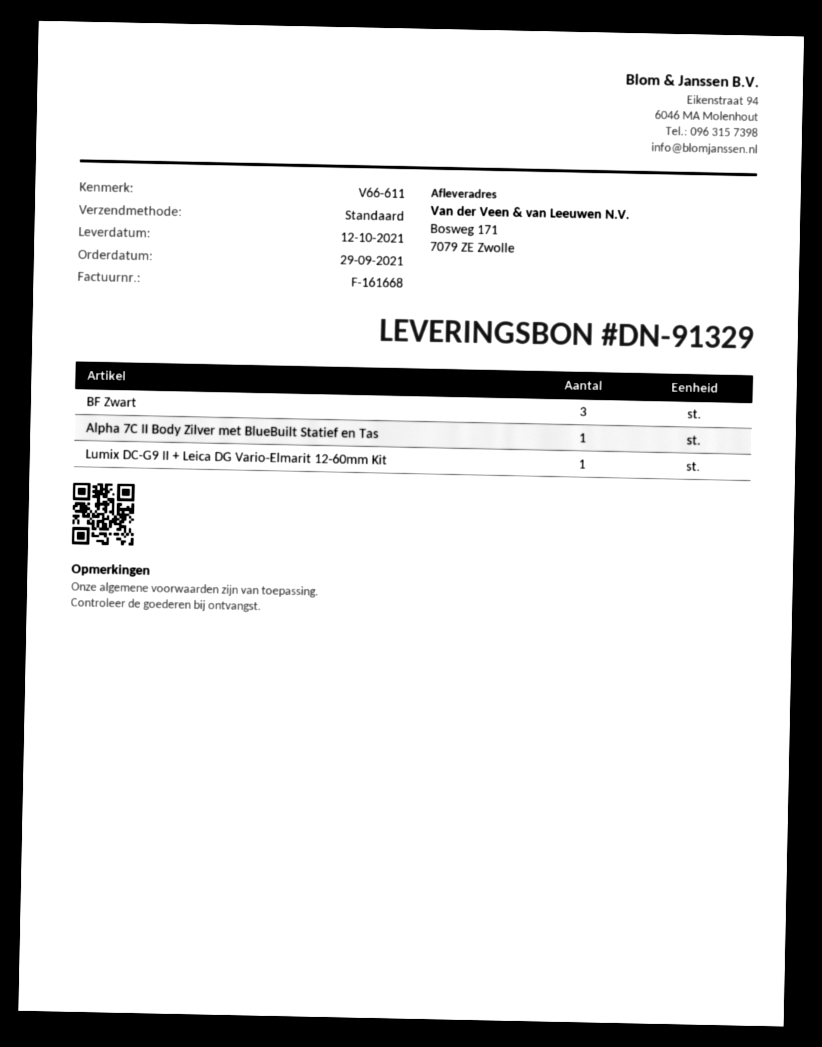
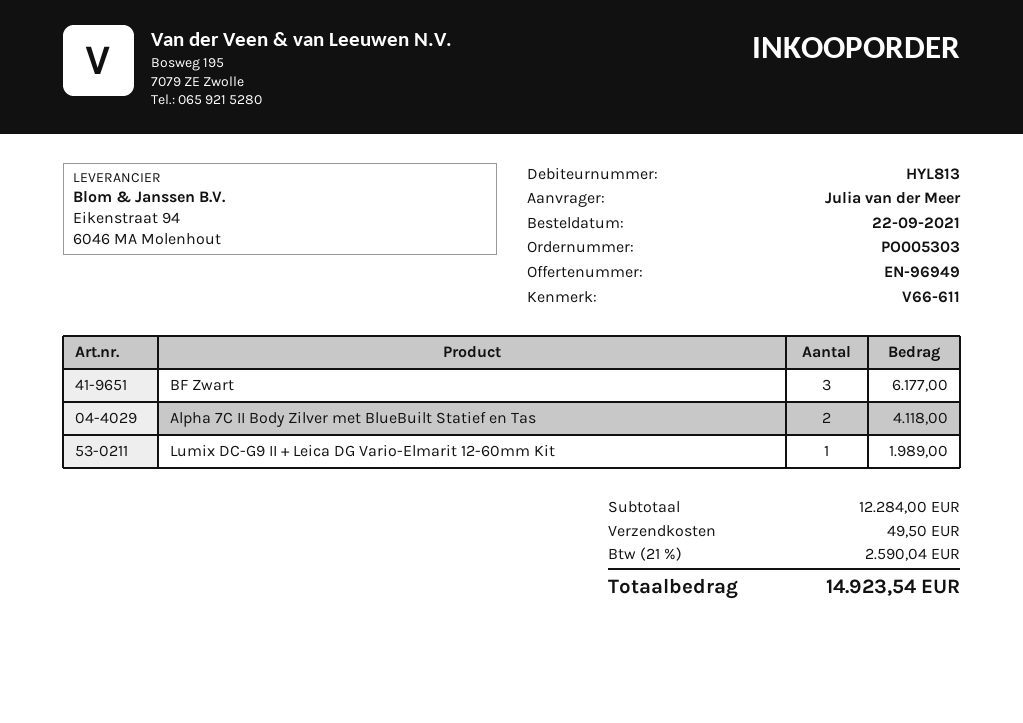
order date: 2021-09-29 -> 2021-09-22
Alpha 7C II Body Zilver met BlueBuilt Statief en Tas: 1 -> 2

